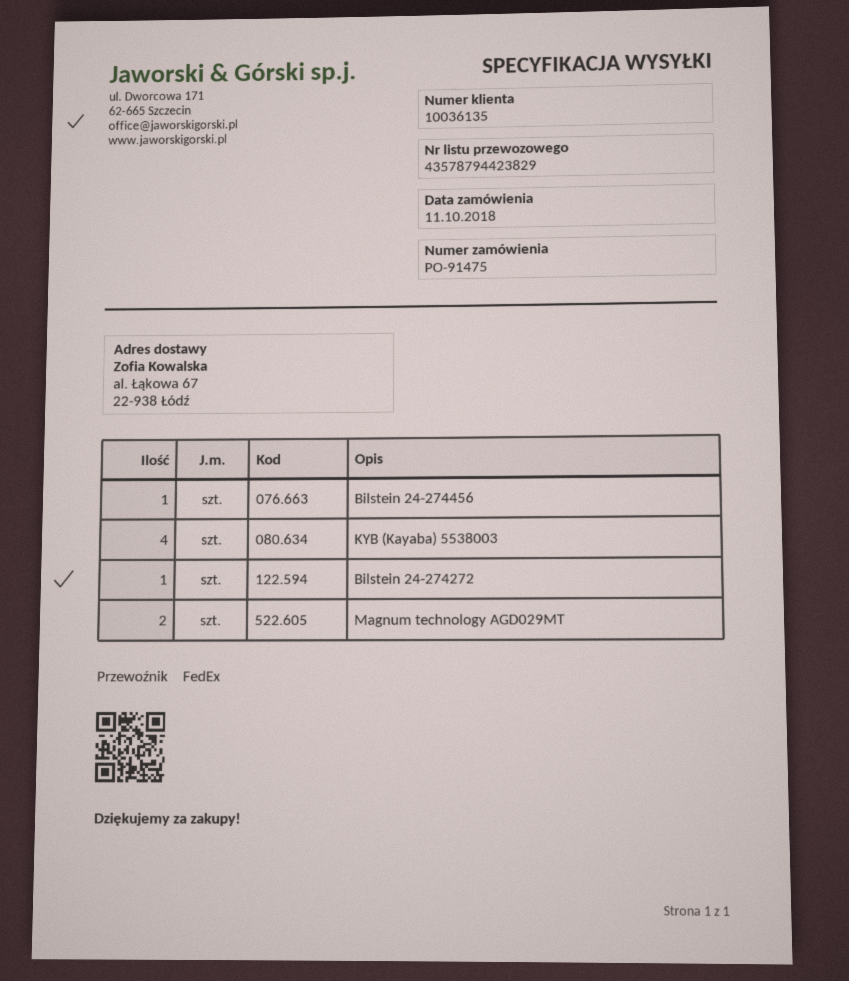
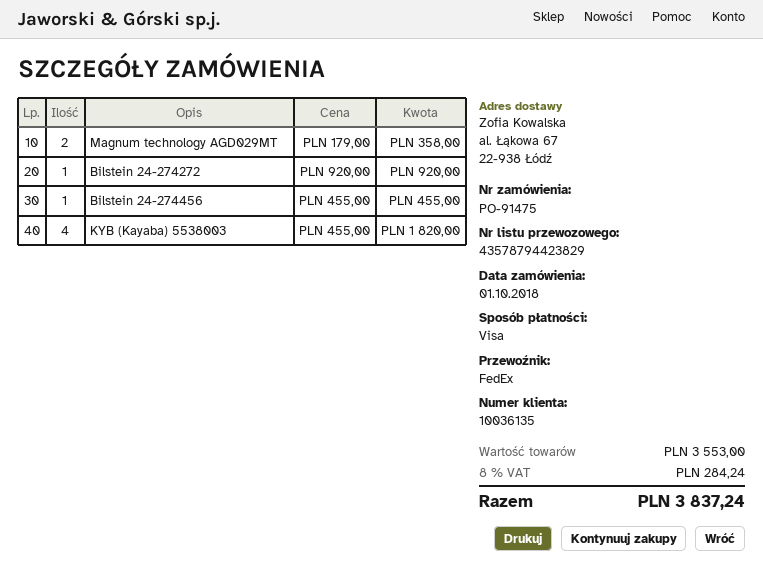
order date: 2018-10-11 -> 2018-10-01

